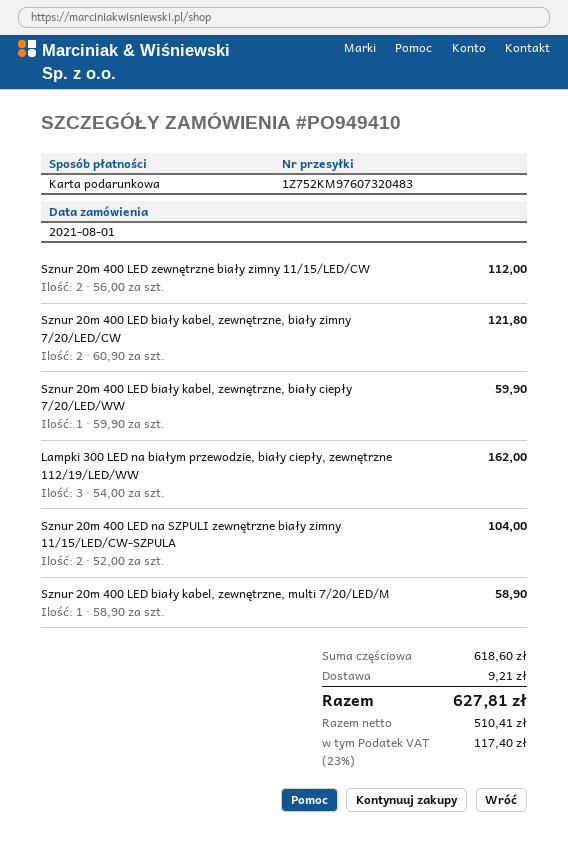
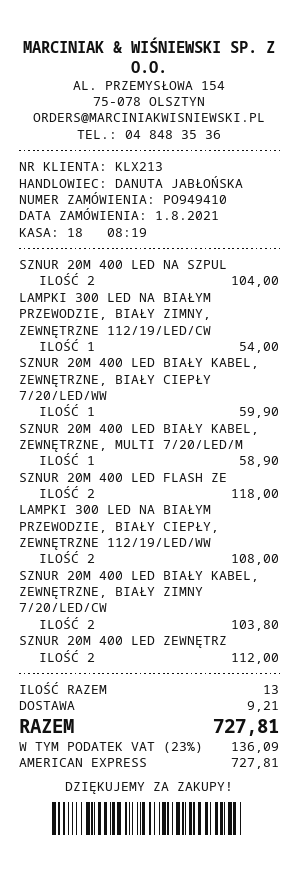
payment method: gift card -> American Express
Sznur 20m 400 LED biały kabel, zewnętrzne, biały zimny 7/20/LED/CW: 2 for 121.80 -> 2 for 103.80
Lampki 300 LED na białym przewodzie, biały ciepły, zewnętrzne 112/19/LED/WW: 3 for 162.00 -> 2 for 108.00
LAMPKI 300 LED NA BIAŁYM PRZEWODZIE, BIAŁY ZIMNY, ZEWNĘTRZNE 112/19/LED/CW: none -> 1 for 54.00
SZNUR 20M 400 LED FLASH ZE: none -> 2 for 118.00
tax: 23% = 117.40 -> 23% = 136.09
total: 627.81 -> 727.81

